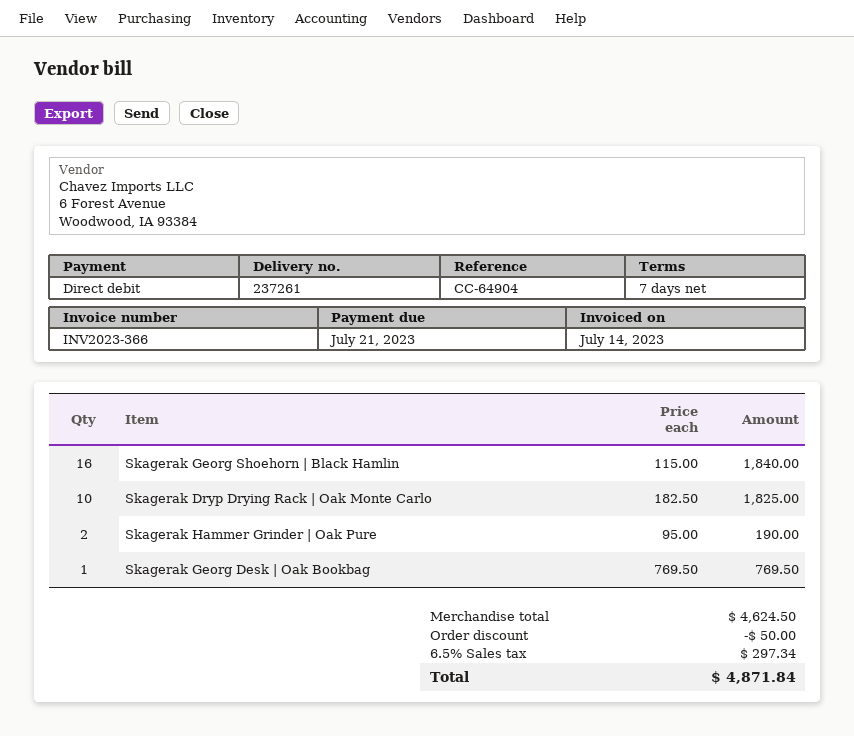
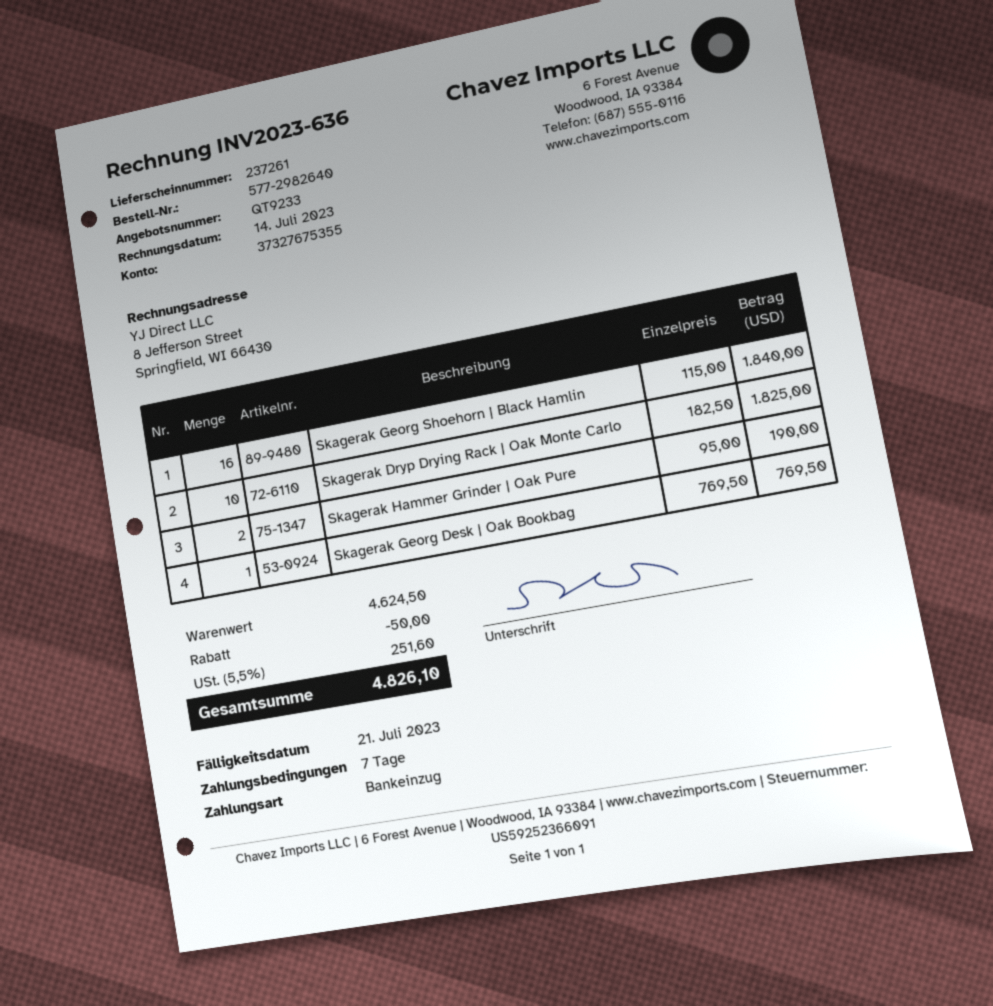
invoice number: INV2023-366 -> INV2023-636
tax: 6.5% = 297.34 -> 5.5% = 251.60
total: 4871.84 -> 4826.10

